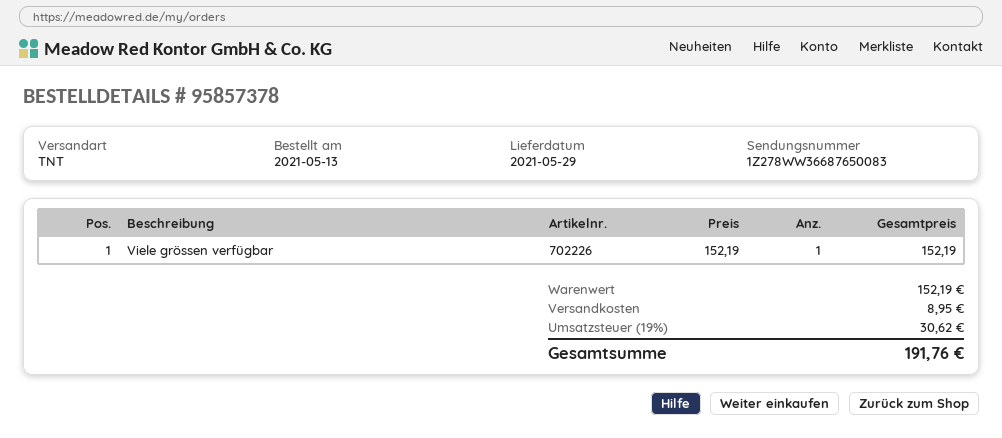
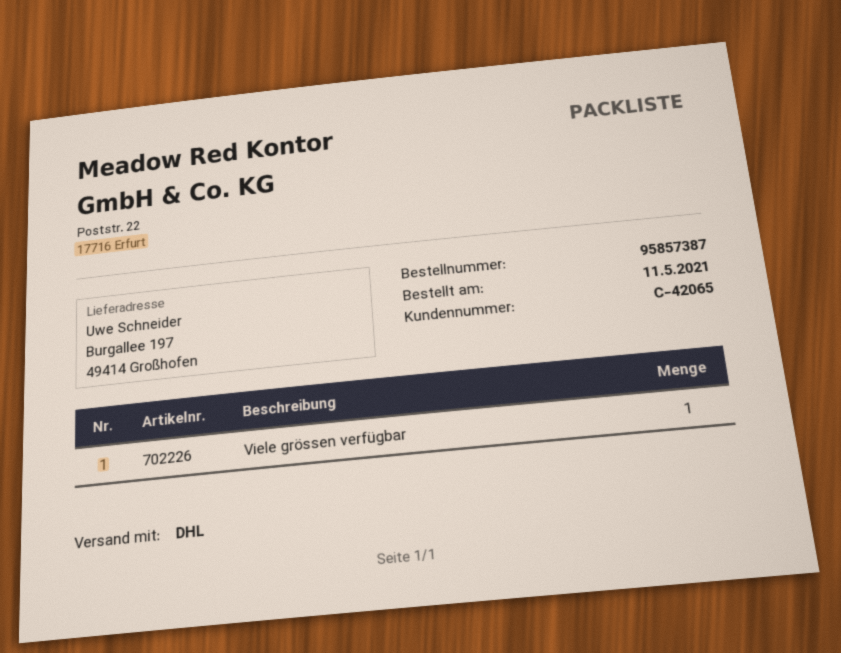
order number: 95857378 -> 95857387
order date: 2021-05-13 -> 2021-05-11
shipping method: TNT -> DHL

